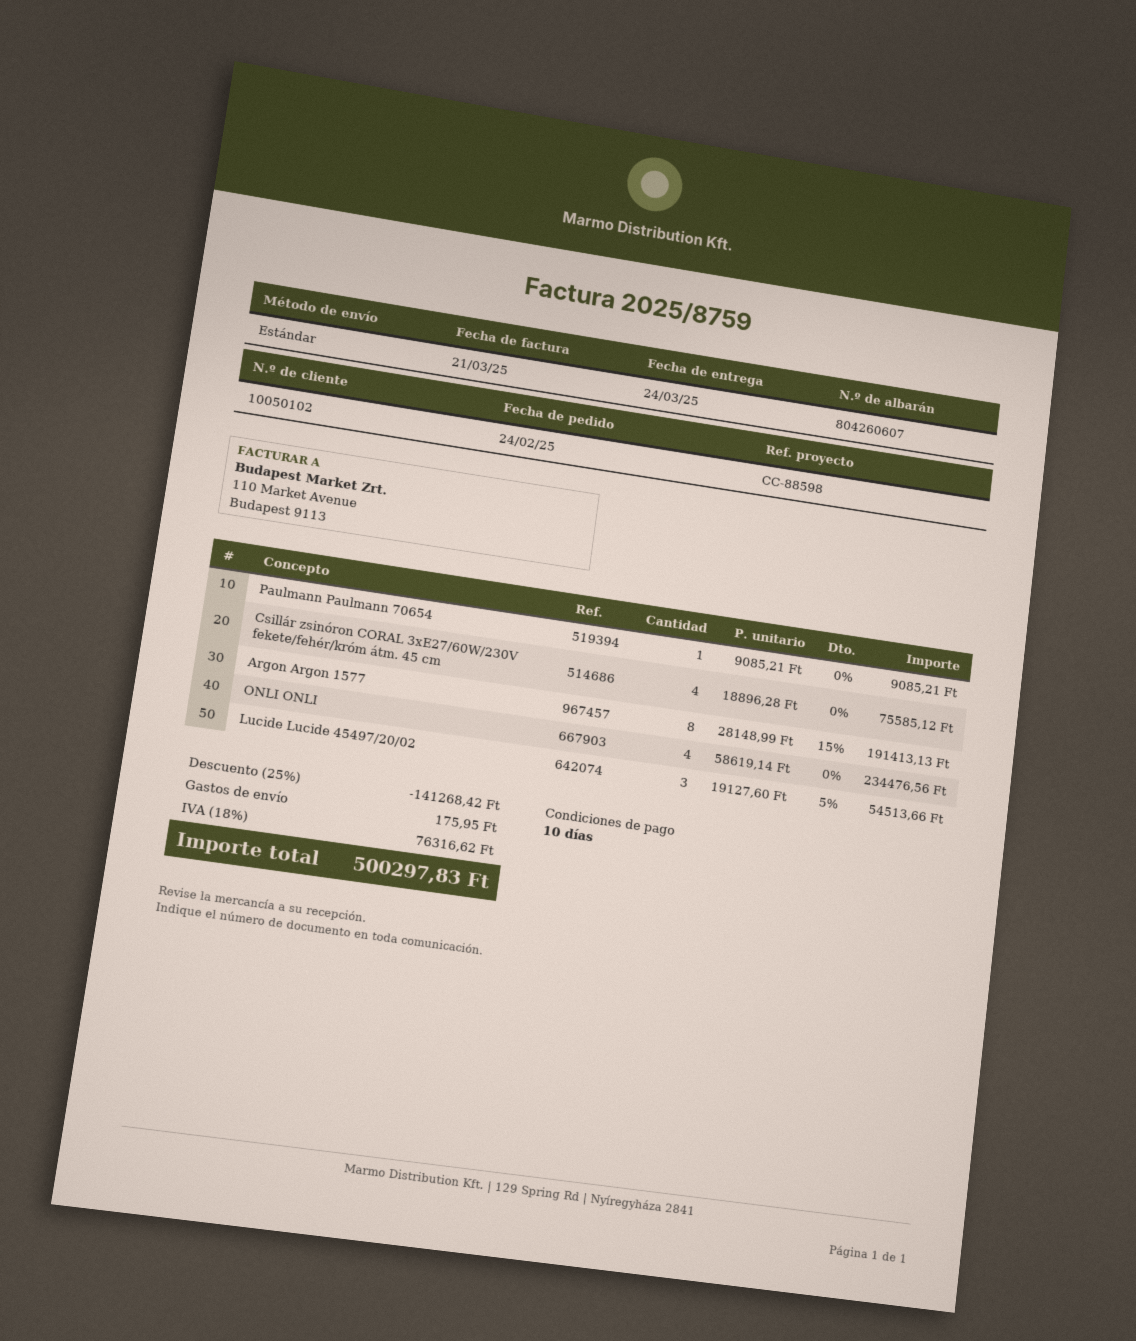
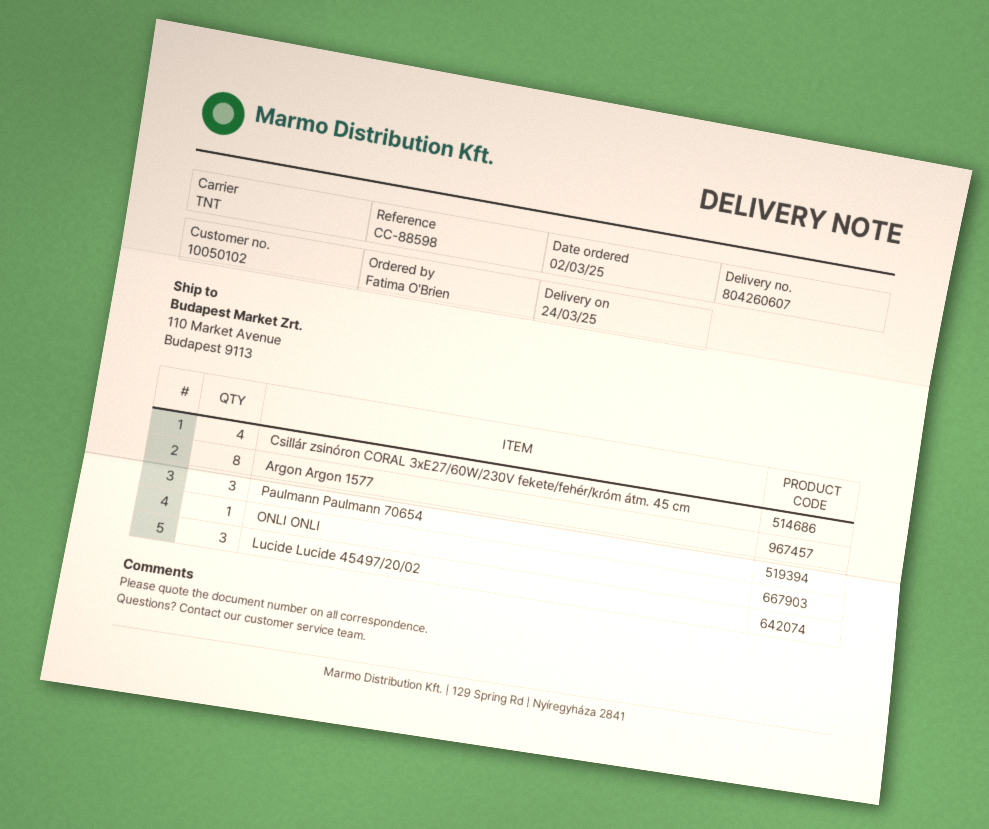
order date: 2025-02-24 -> 2025-03-02
shipping method: standard -> TNT
Paulmann Paulmann 70654: 1 -> 3
ONLI ONLI: 4 -> 1

